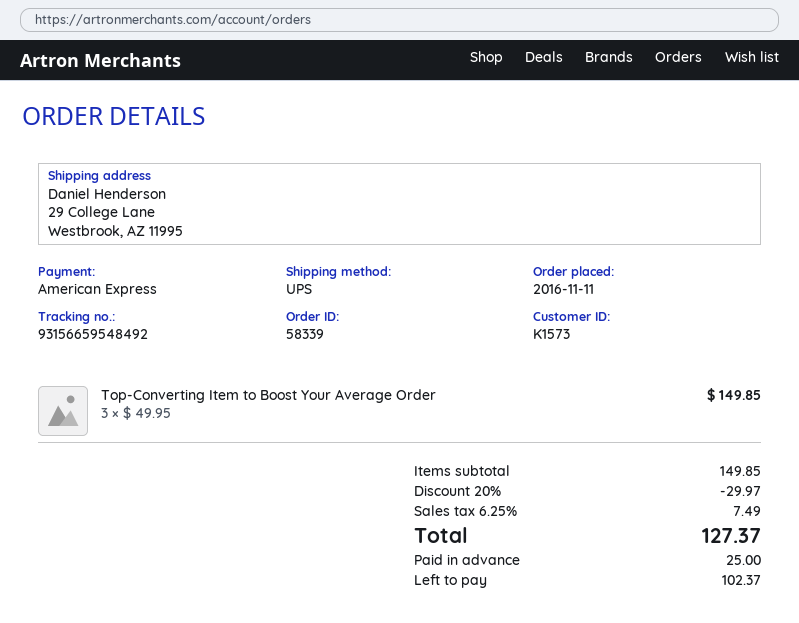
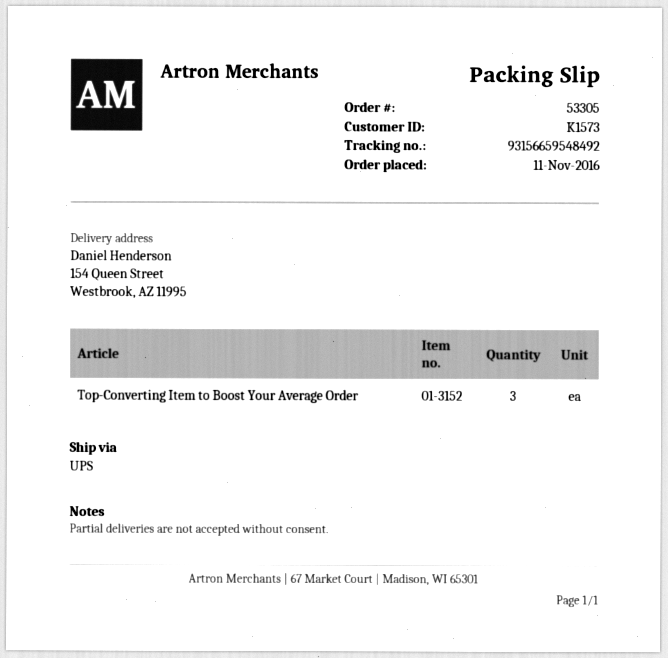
order number: 58339 -> 53305
ship to: 29 College Lane, Westbrook, AZ 11995 -> 154 Queen Street, Westbrook, AZ 11995

